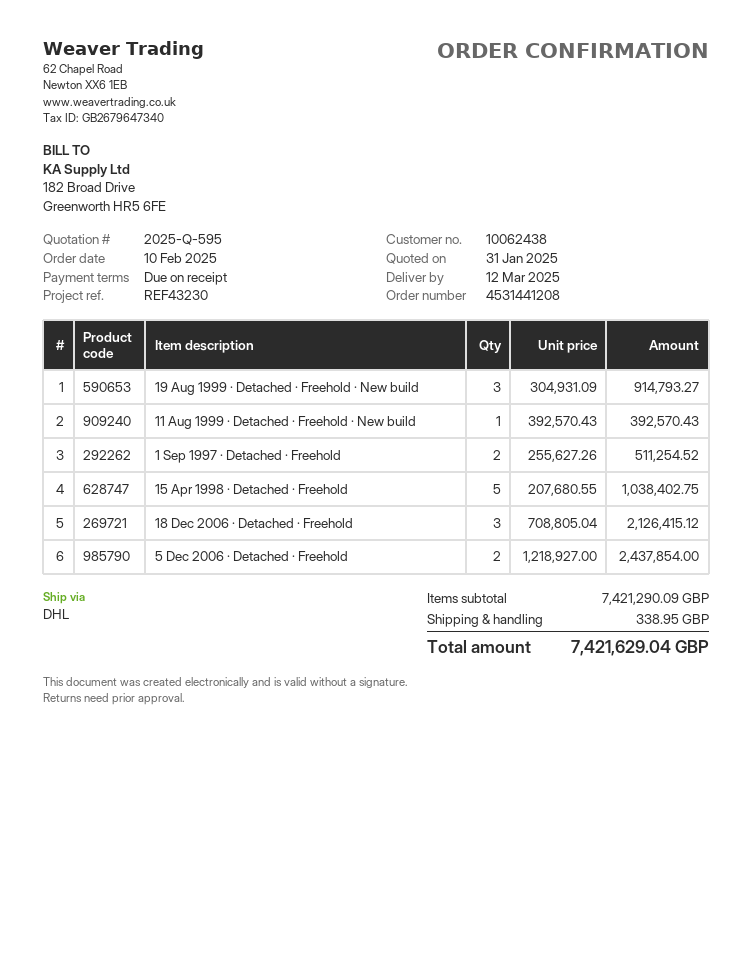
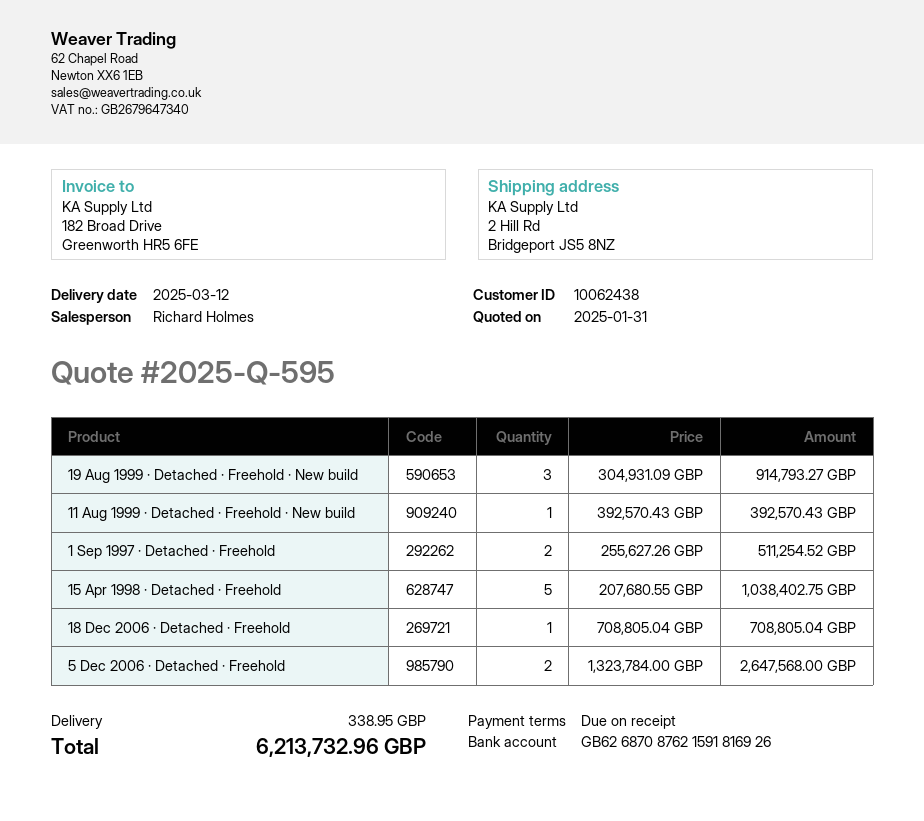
18 Dec 2006 · Detached · Freehold: 3 x 708805.04 = 2126415.12 -> 1 x 708805.04 = 708805.04
5 Dec 2006 · Detached · Freehold: 2 x 1218927.00 = 2437854.00 -> 2 x 1323784.00 = 2647568.00
total: 7421629.04 -> 6213732.96

